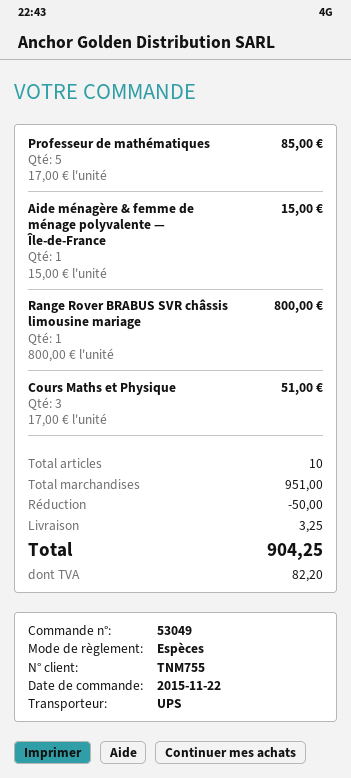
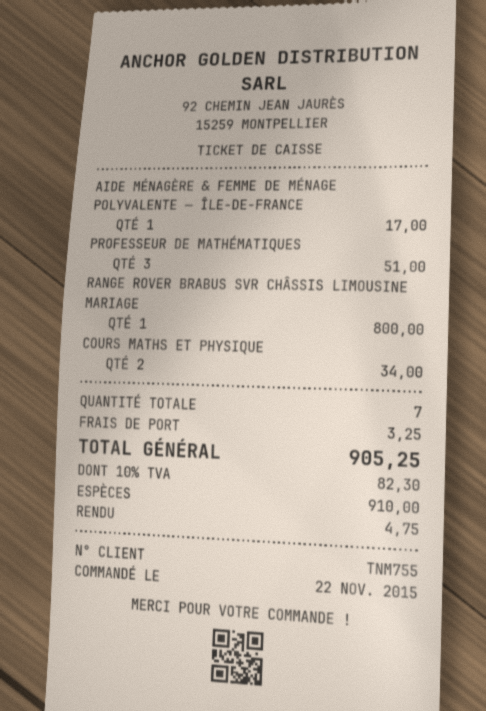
Professeur de mathématiques: 5 for 85.00 -> 3 for 51.00
Aide ménagère & femme de ménage polyvalente — Île-de-France: 1 for 15.00 -> 1 for 17.00
Cours Maths et Physique: 3 for 51.00 -> 2 for 34.00
total quantity: 10 -> 7
discount: 50.00 -> none
tax: 82.20 -> 82.30
total: 904.25 -> 905.25

